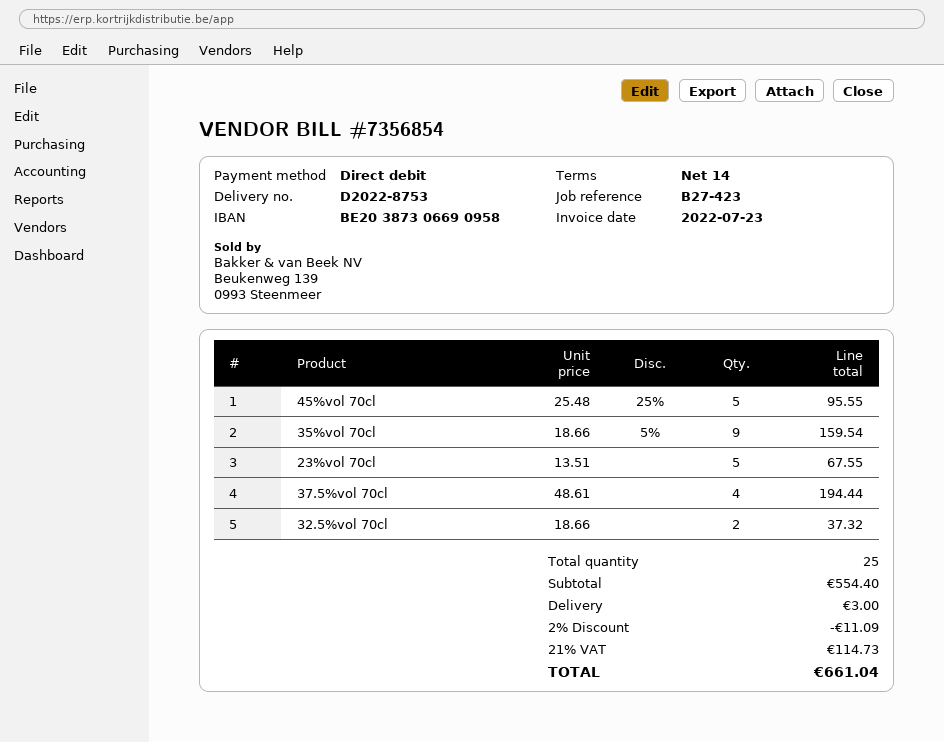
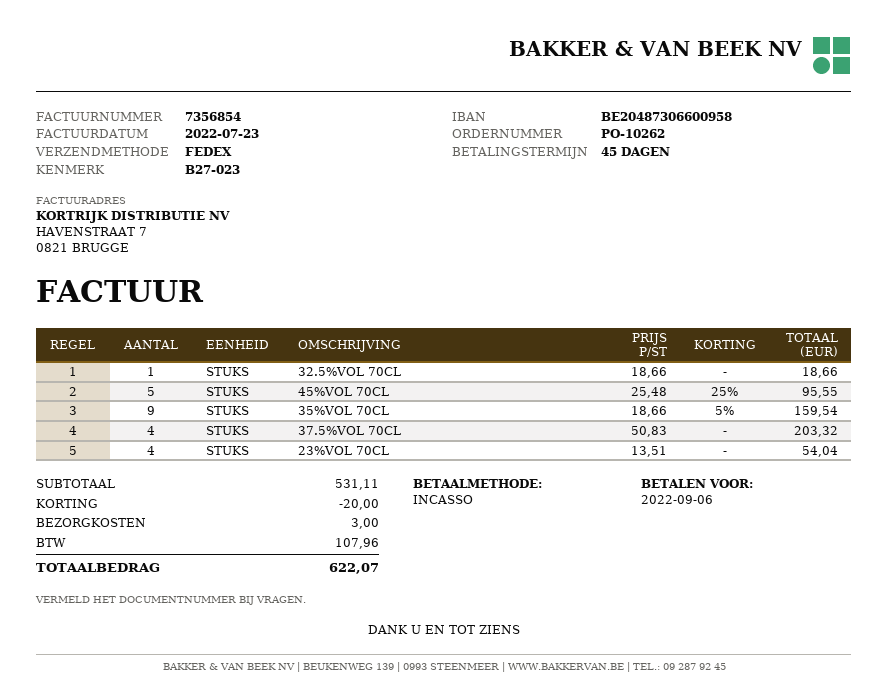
payment terms: 14 days -> 45 days
reference: B27-423 -> B27-023
bank account: BE20387306690958 -> BE20487306600958
23%vol 70cl: 5 x 13.51 = 67.55 -> 4 x 13.51 = 54.04
37.5%vol 70cl: 4 x 48.61 = 194.44 -> 4 x 50.83 = 203.32
32.5%vol 70cl: 2 x 18.66 = 37.32 -> 1 x 18.66 = 18.66
subtotal: 554.40 -> 531.11
discount: 11.09 -> 20.00
tax: 114.73 -> 107.96
total: 661.04 -> 622.07

